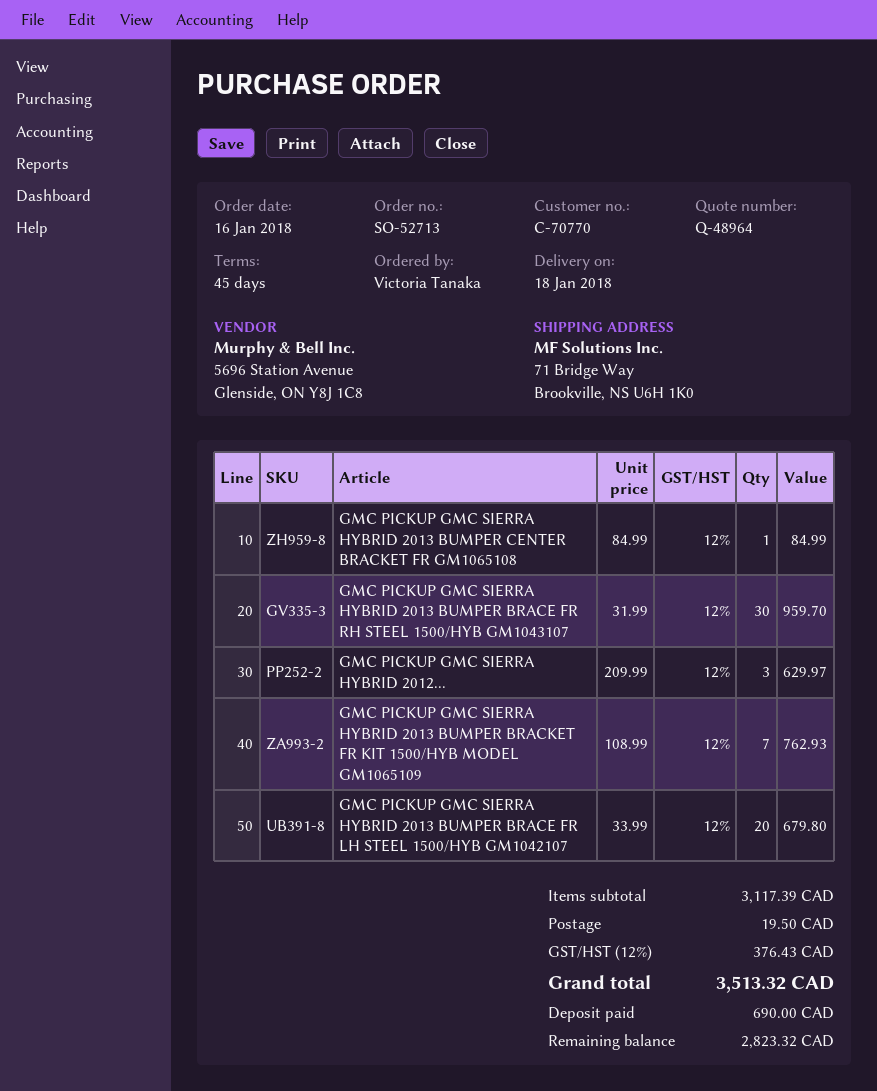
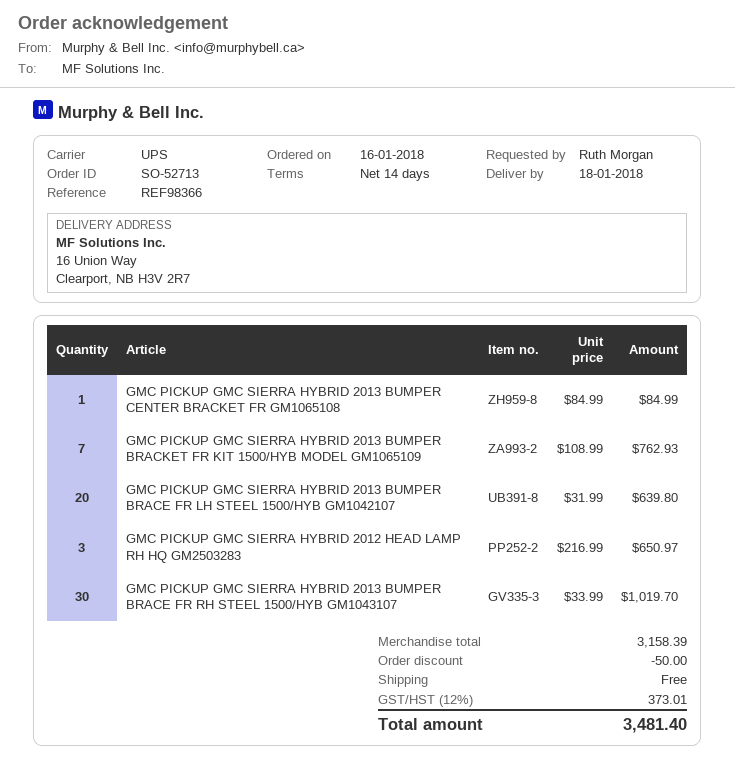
payment terms: 45 days -> 14 days
ordered by: Victoria Tanaka -> Ruth Morgan
ship to: 71 Bridge Way, Brookville, NS U6H 1K0 -> 16 Union Way, Clearport, NB H3V 2R7
GMC PICKUP GMC SIERRA HYBRID 2013 BUMPER BRACE FR RH STEEL 1500/HYB GM1043107: 30 x 31.99 = 959.70 -> 30 x 33.99 = 1019.70
GMC PICKUP GMC SIERRA HYBRID 2012...: 3 x 209.99 = 629.97 -> 3 x 216.99 = 650.97
GMC PICKUP GMC SIERRA HYBRID 2013 BUMPER BRACE FR LH STEEL 1500/HYB GM1042107: 20 x 33.99 = 679.80 -> 20 x 31.99 = 639.80
subtotal: 3117.39 -> 3158.39
discount: none -> 50.00
shipping: 19.50 -> 0.00
tax: 12% = 376.43 -> 12% = 373.01
total: 3513.32 -> 3481.40

